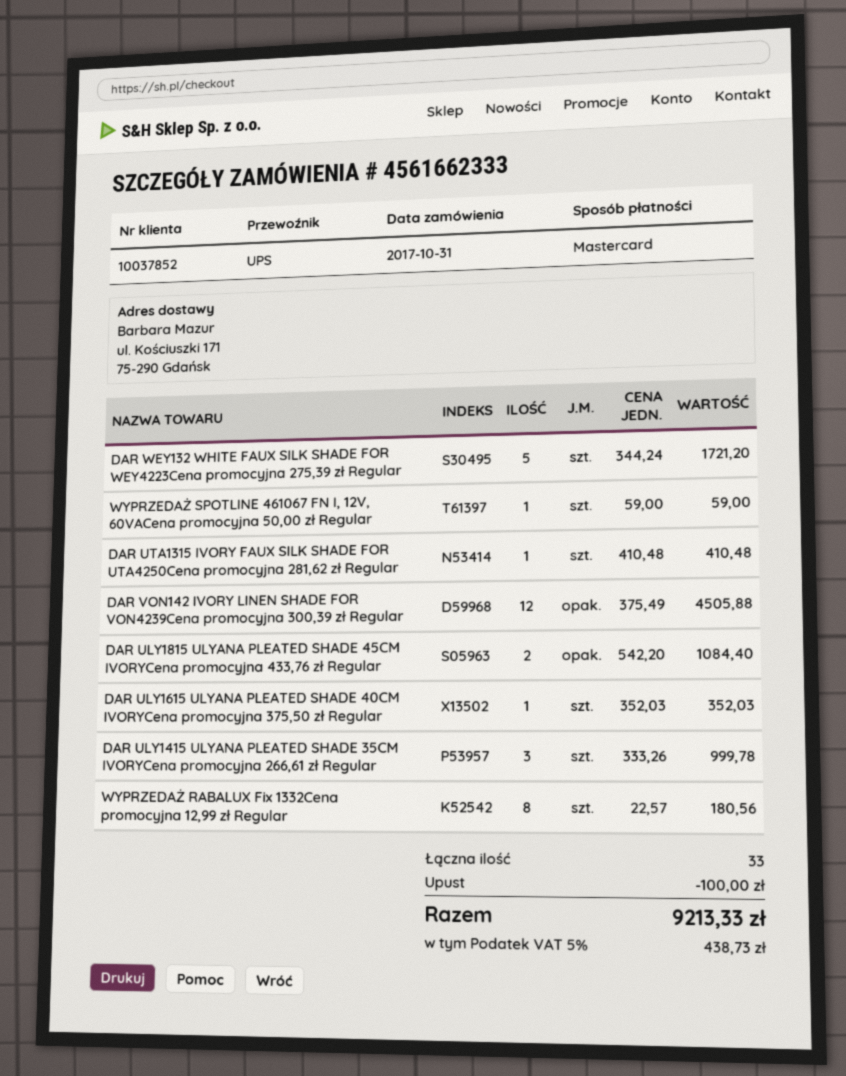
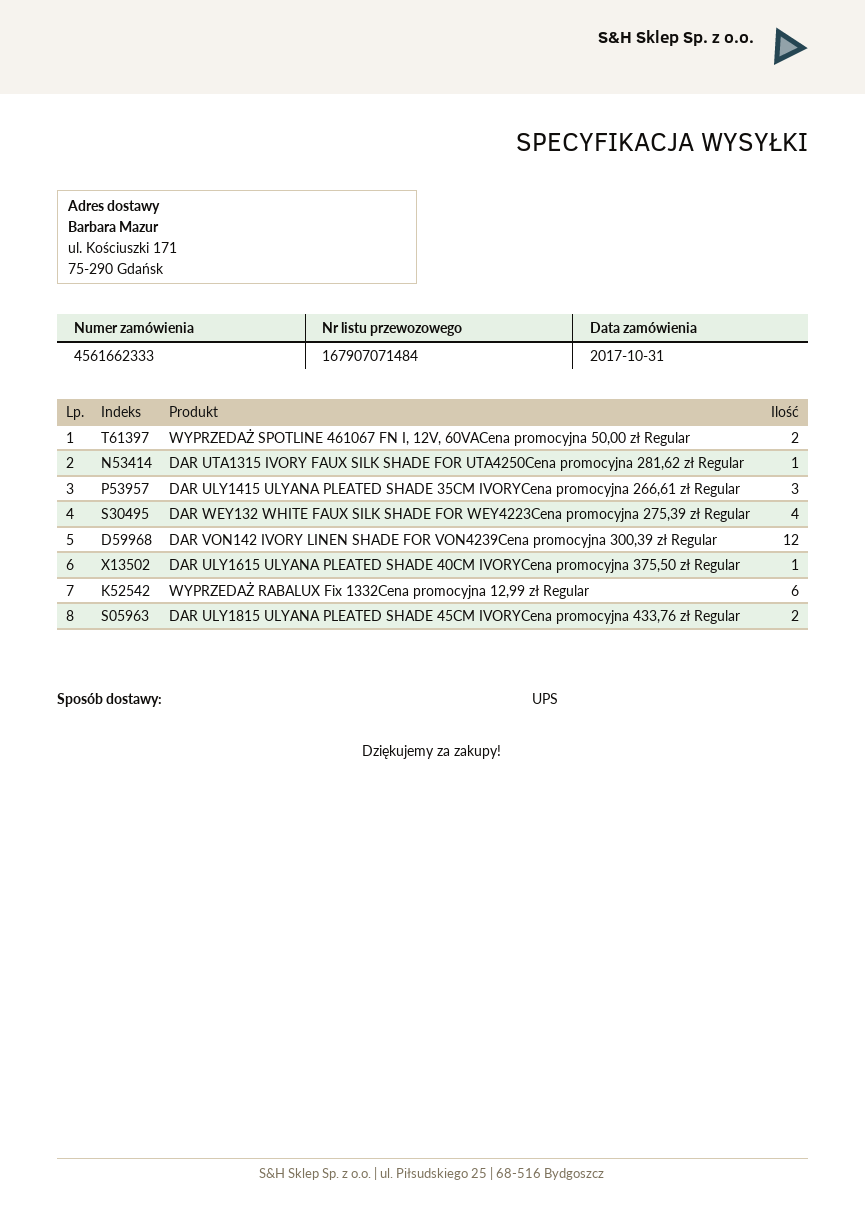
DAR WEY132 WHITE FAUX SILK SHADE FOR WEY4223Cena promocyjna 275,39 zł Regular: 5 -> 4
WYPRZEDAŻ SPOTLINE 461067 FN I, 12V, 60VACena promocyjna 50,00 zł Regular: 1 -> 2
WYPRZEDAŻ RABALUX Fix 1332Cena promocyjna 12,99 zł Regular: 8 -> 6

